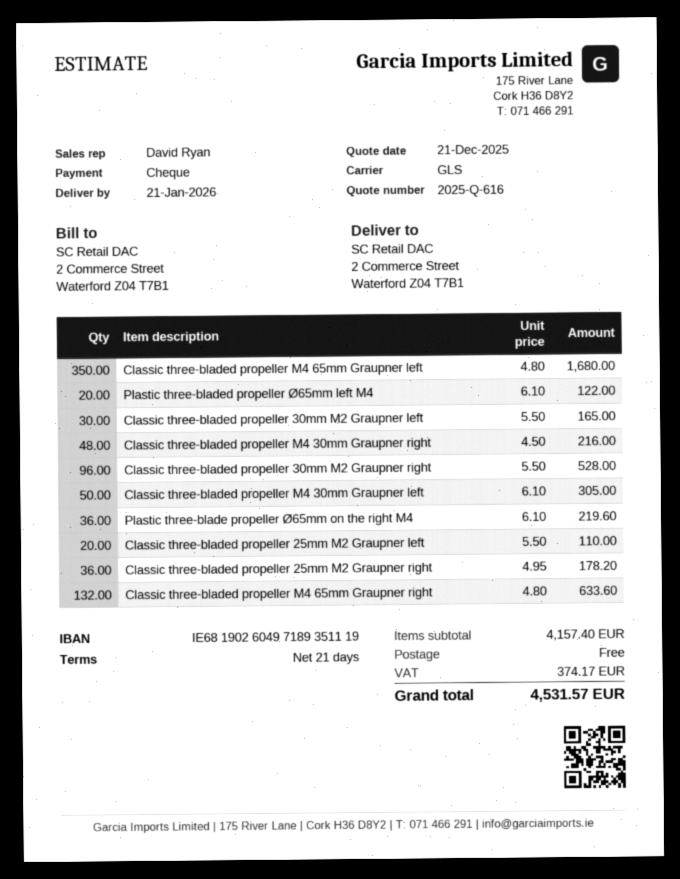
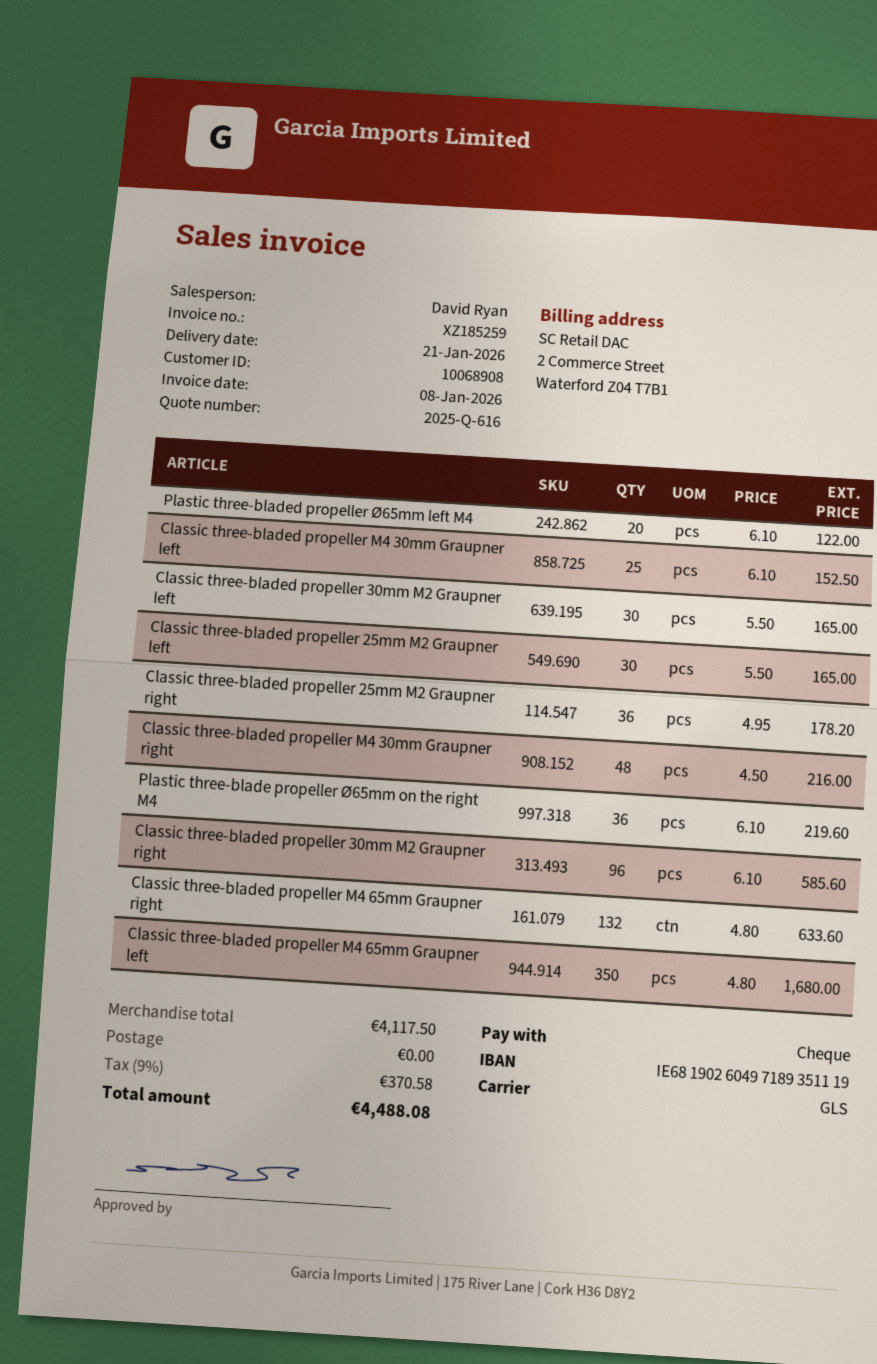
Classic three-bladed propeller 30mm M2 Graupner right: 96 x 5.50 = 528.00 -> 96 x 6.10 = 585.60
Classic three-bladed propeller M4 30mm Graupner left: 50 x 6.10 = 305.00 -> 25 x 6.10 = 152.50
Classic three-bladed propeller 25mm M2 Graupner left: 20 x 5.50 = 110.00 -> 30 x 5.50 = 165.00
subtotal: 4157.40 -> 4117.50
tax: 374.17 -> 370.58
total: 4531.57 -> 4488.08

